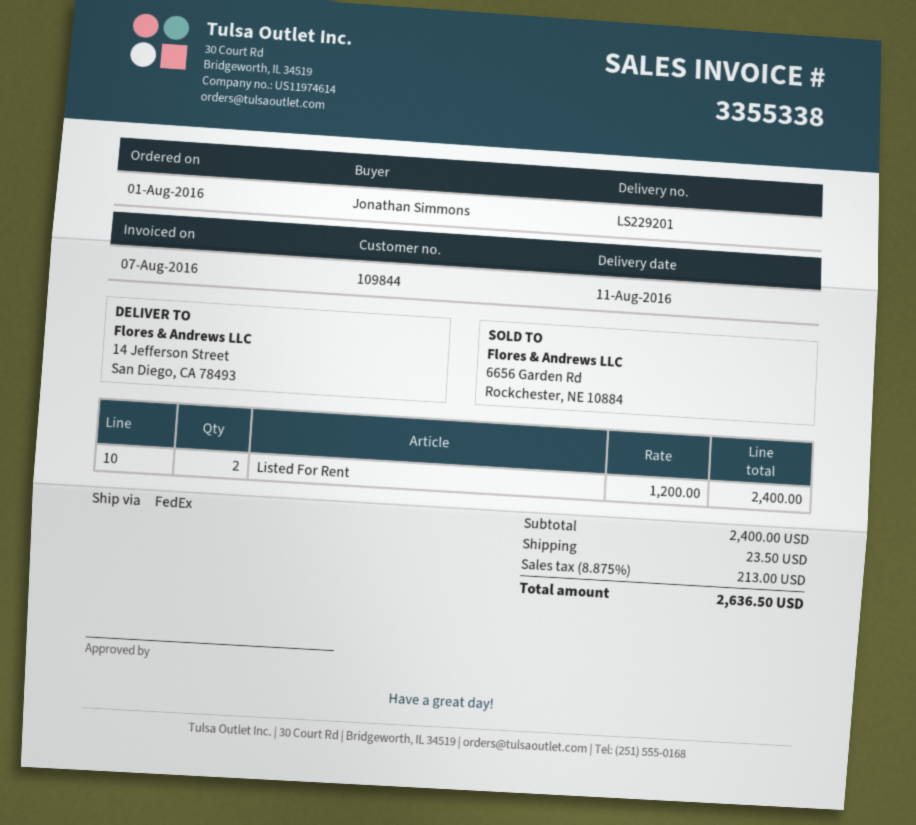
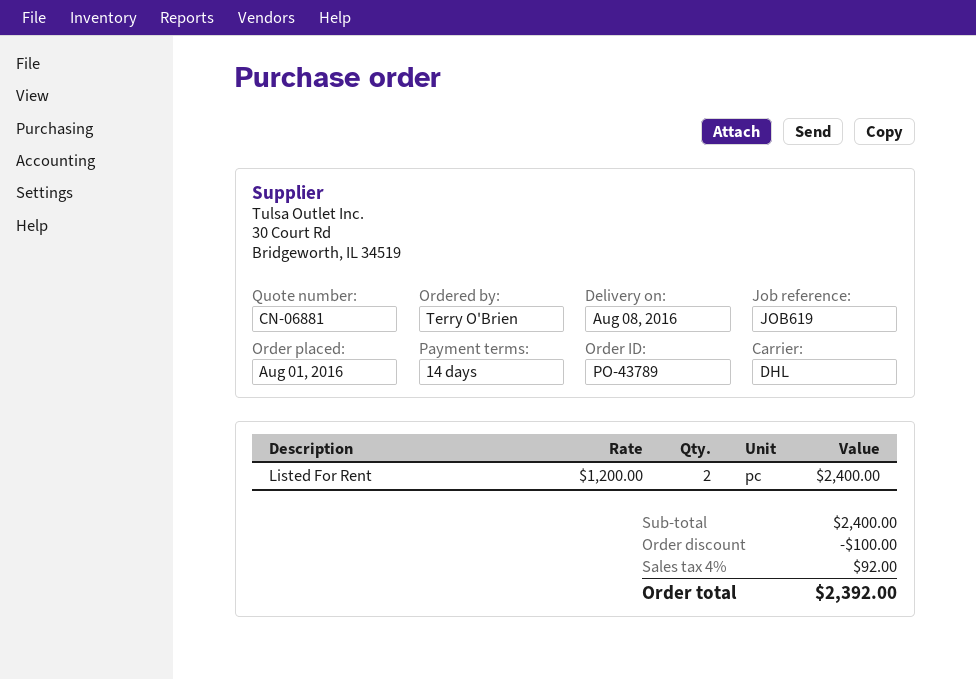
delivery date: 2016-08-11 -> 2016-08-08
ordered by: Jonathan Simmons -> Terry O'Brien
shipping method: FedEx -> DHL
discount: none -> 100.00
shipping: 23.50 -> none
tax: 8.875% = 213.00 -> 4% = 92.00
total: 2636.50 -> 2392.00

